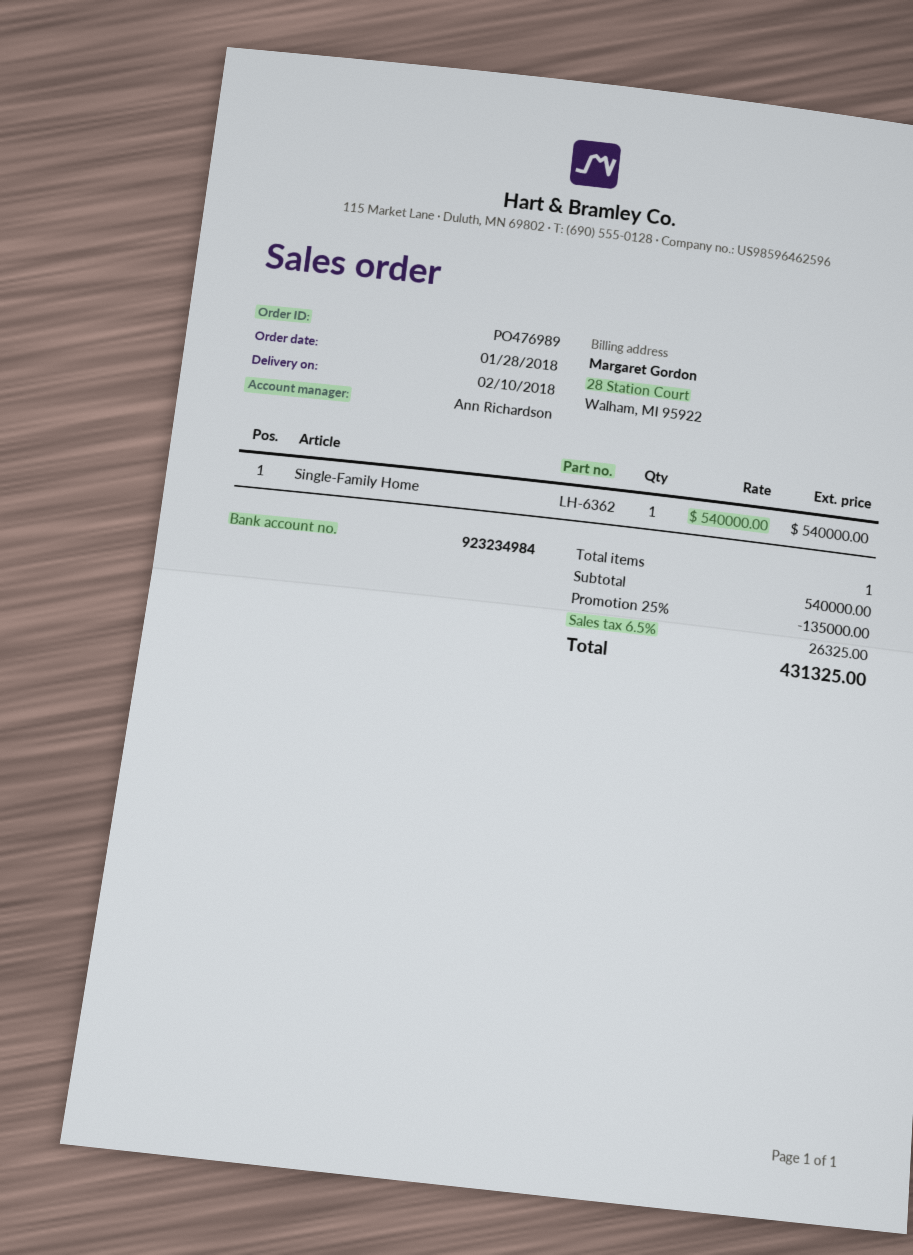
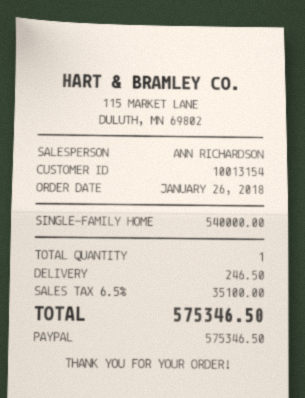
order date: 2018-01-28 -> 2018-01-26
discount: 25% = 135000.00 -> none
shipping: none -> 246.50
tax: 6.5% = 26325.00 -> 6.5% = 35100.00
total: 431325.00 -> 575346.50

